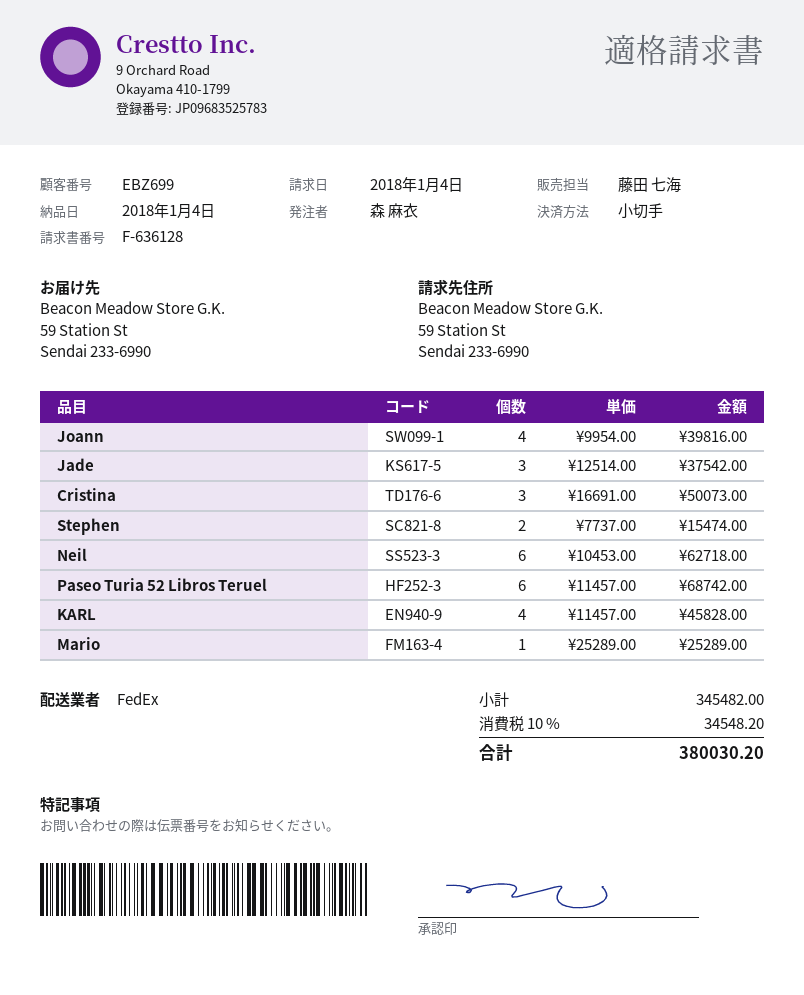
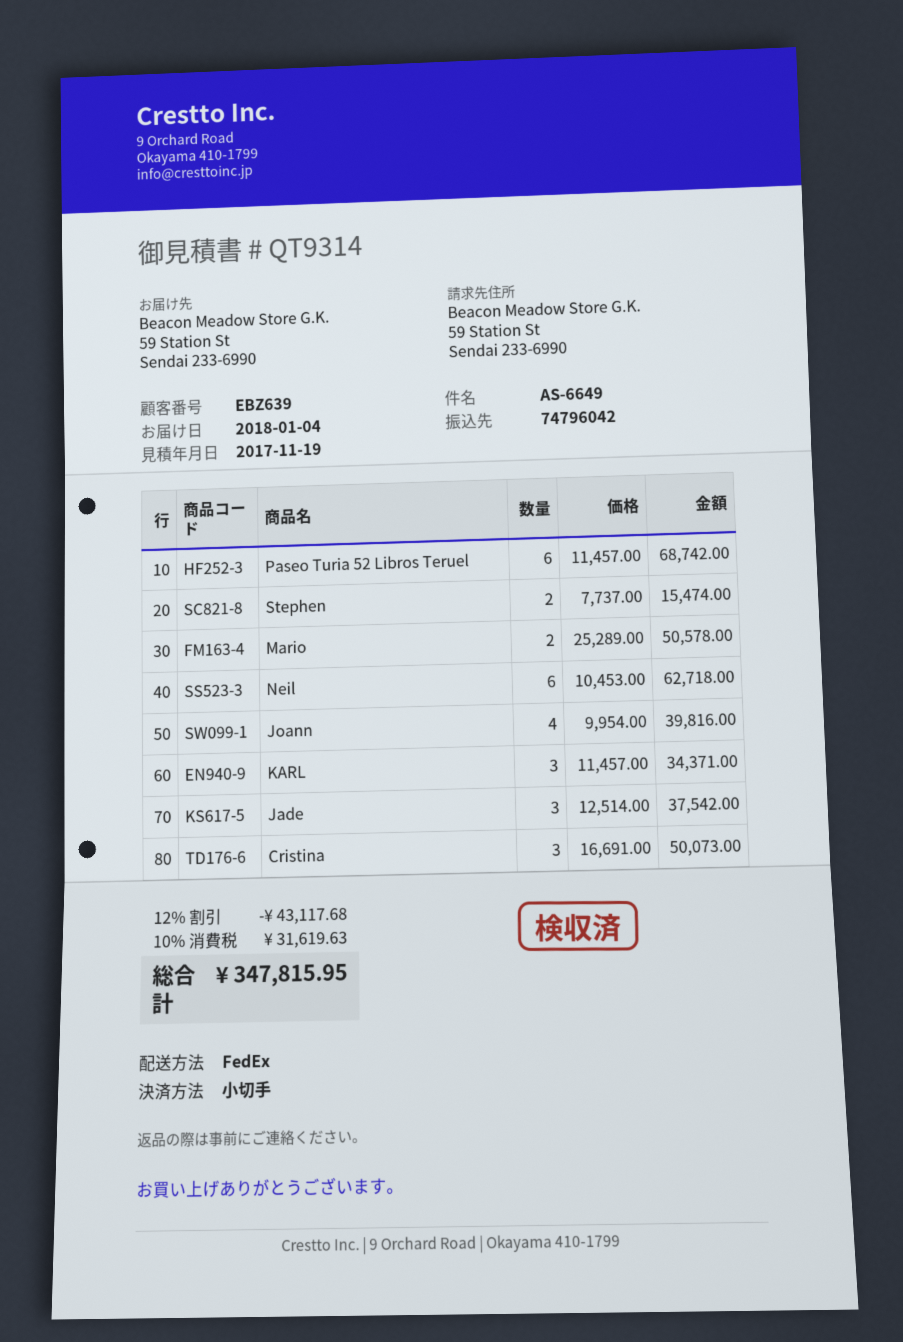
customer number: EBZ699 -> EBZ639
KARL: 4 x 11457.00 = 45828.00 -> 3 x 11457.00 = 34371.00
Mario: 1 x 25289.00 = 25289.00 -> 2 x 25289.00 = 50578.00
discount: none -> 12% = 43117.68
tax: 10% = 34548.20 -> 10% = 31619.63
total: 380030.20 -> 347815.95

